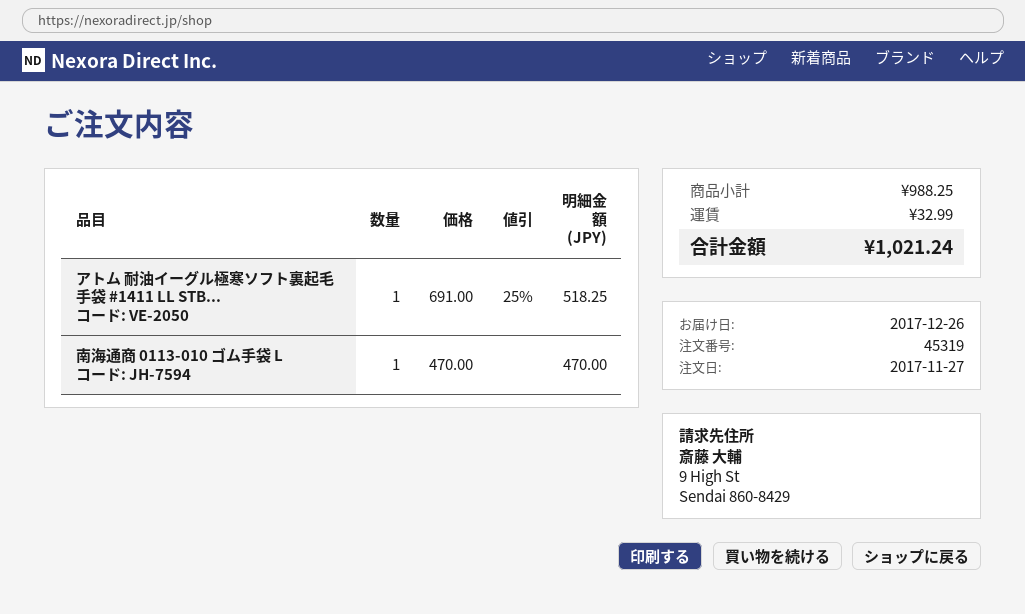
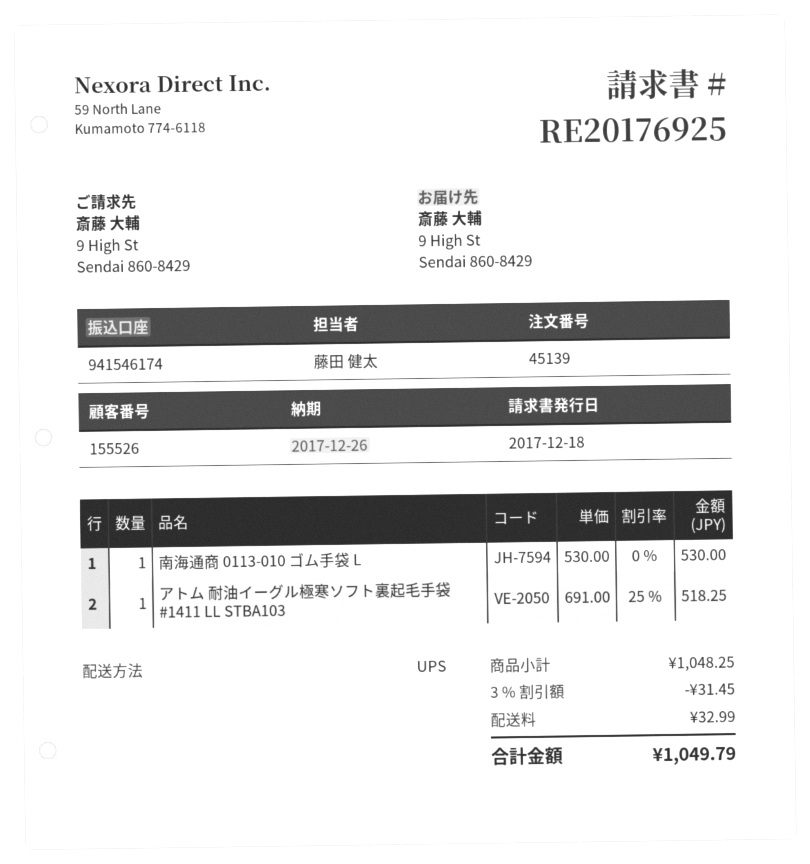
order number: 45319 -> 45139
南海通商 0113-010 ゴム手袋 L: 1 x 470.00 = 470.00 -> 1 x 530.00 = 530.00
subtotal: 988.25 -> 1048.25
discount: none -> 3% = 31.45
total: 1021.24 -> 1049.79

